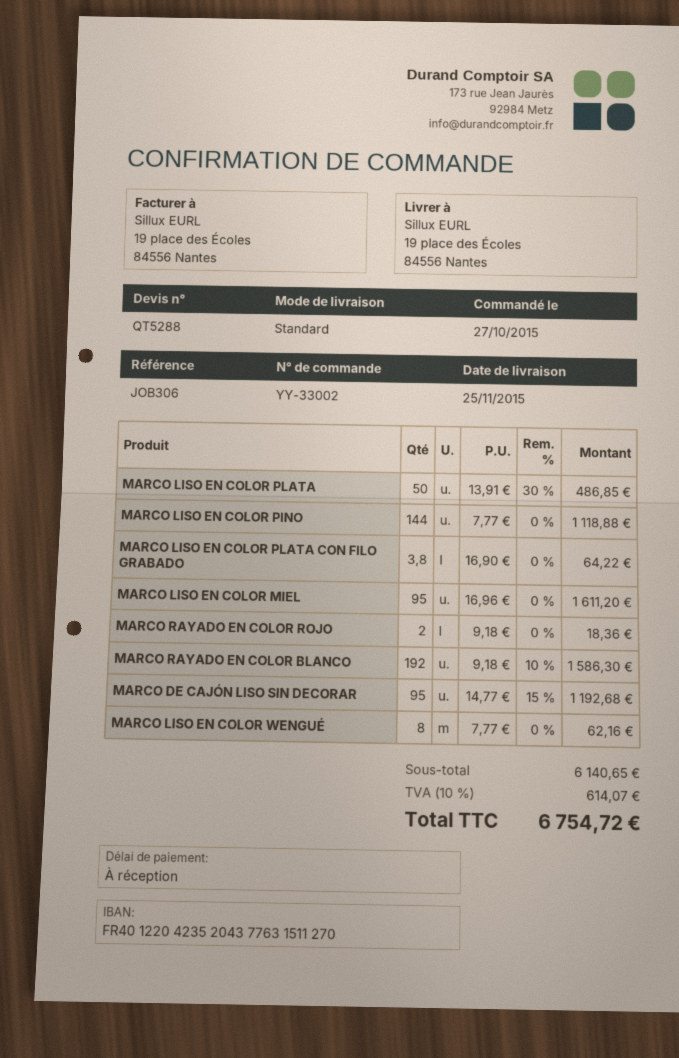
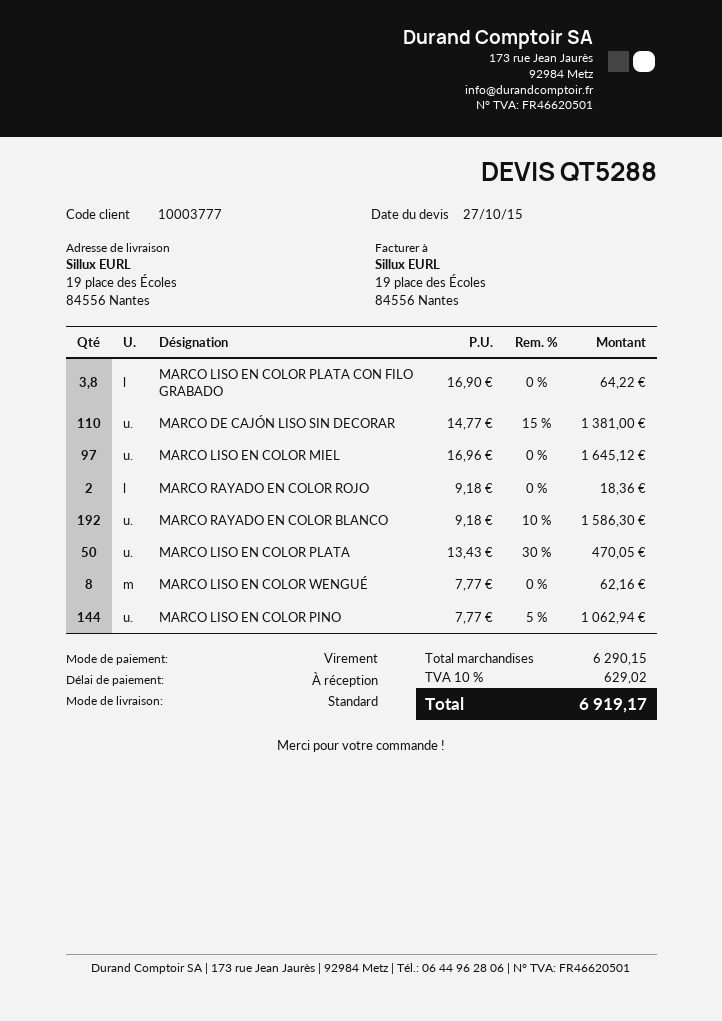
MARCO LISO EN COLOR PLATA: 50 x 13.91 - 30% = 486.85 -> 50 x 13.43 - 30% = 470.05
MARCO LISO EN COLOR PINO: 144 x 7.77 = 1118.88 -> 144 x 7.77 - 5% = 1062.94
MARCO LISO EN COLOR MIEL: 95 x 16.96 = 1611.20 -> 97 x 16.96 = 1645.12
MARCO DE CAJÓN LISO SIN DECORAR: 95 x 14.77 - 15% = 1192.68 -> 110 x 14.77 - 15% = 1381.00
subtotal: 6140.65 -> 6290.15
tax: 10% = 614.07 -> 10% = 629.02
total: 6754.72 -> 6919.17

